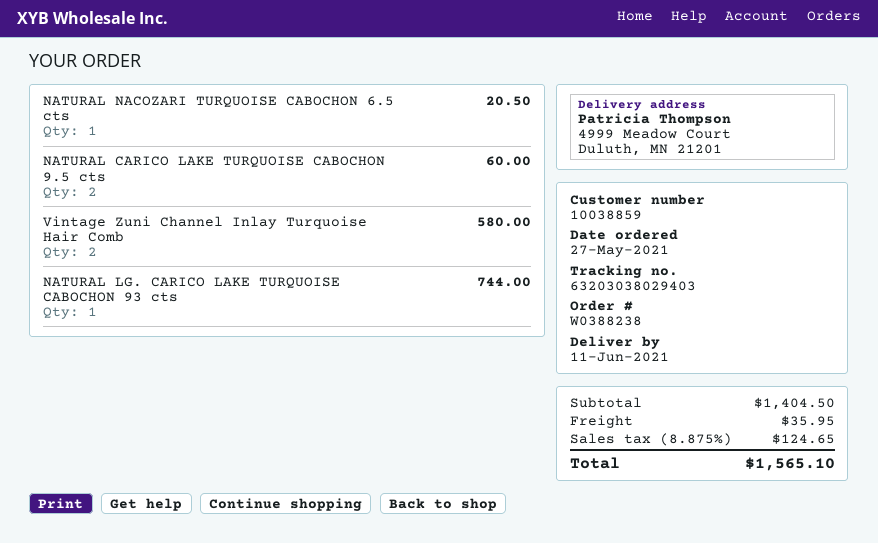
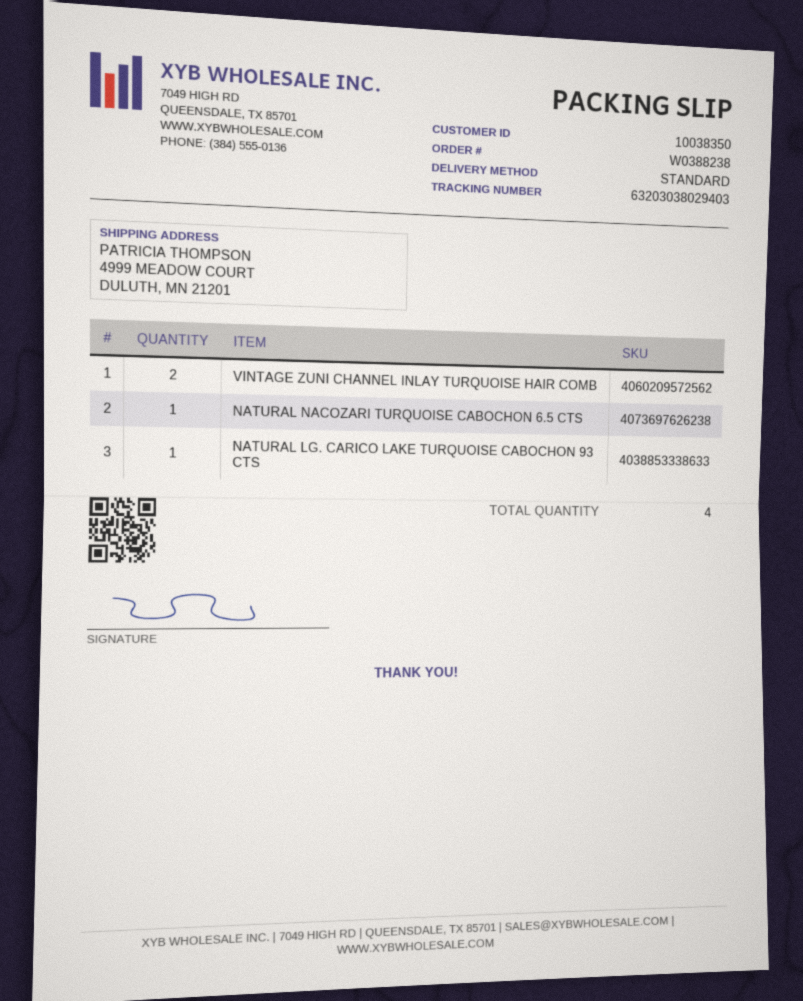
customer number: 10038859 -> 10038350
NATURAL CARICO LAKE TURQUOISE CABOCHON 9.5 cts: 2 -> none

